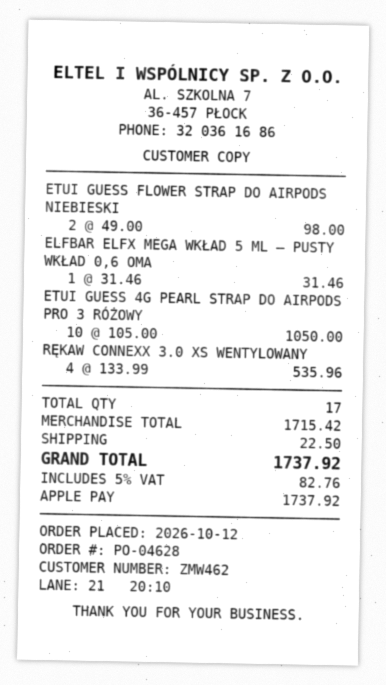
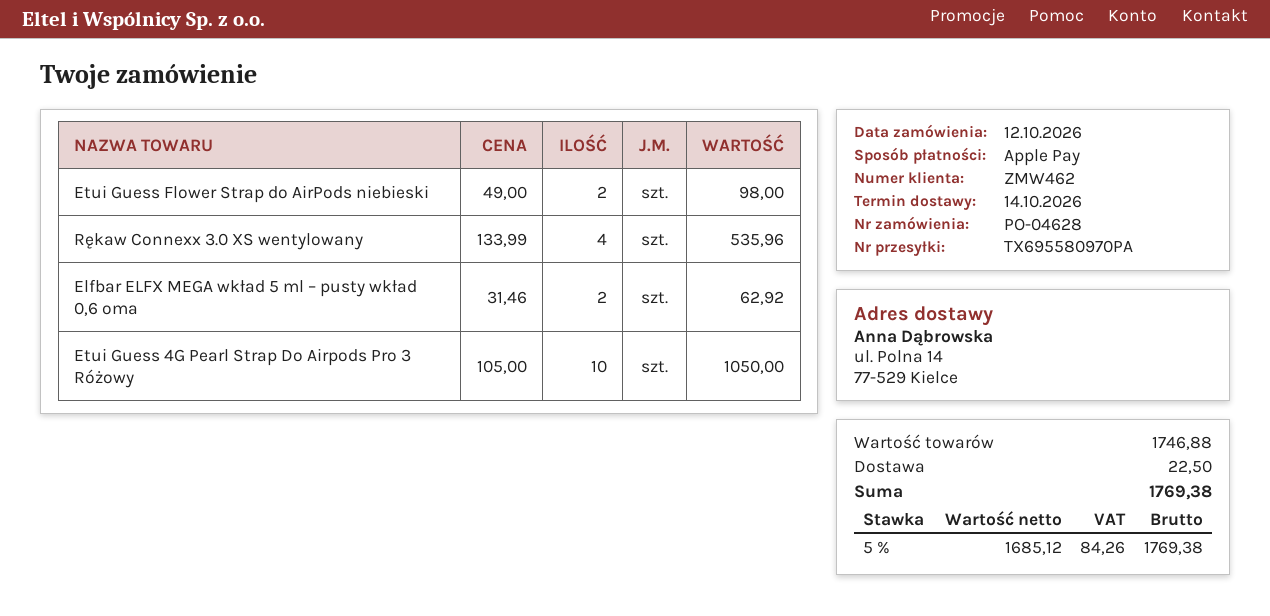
ELFBAR ELFX MEGA WKŁAD 5 ML – PUSTY WKŁAD 0,6 OMA: 1 x 31.46 = 31.46 -> 2 x 31.46 = 62.92
subtotal: 1715.42 -> 1746.88
tax: 5% = 82.76 -> 5% = 84.26
total: 1737.92 -> 1769.38

